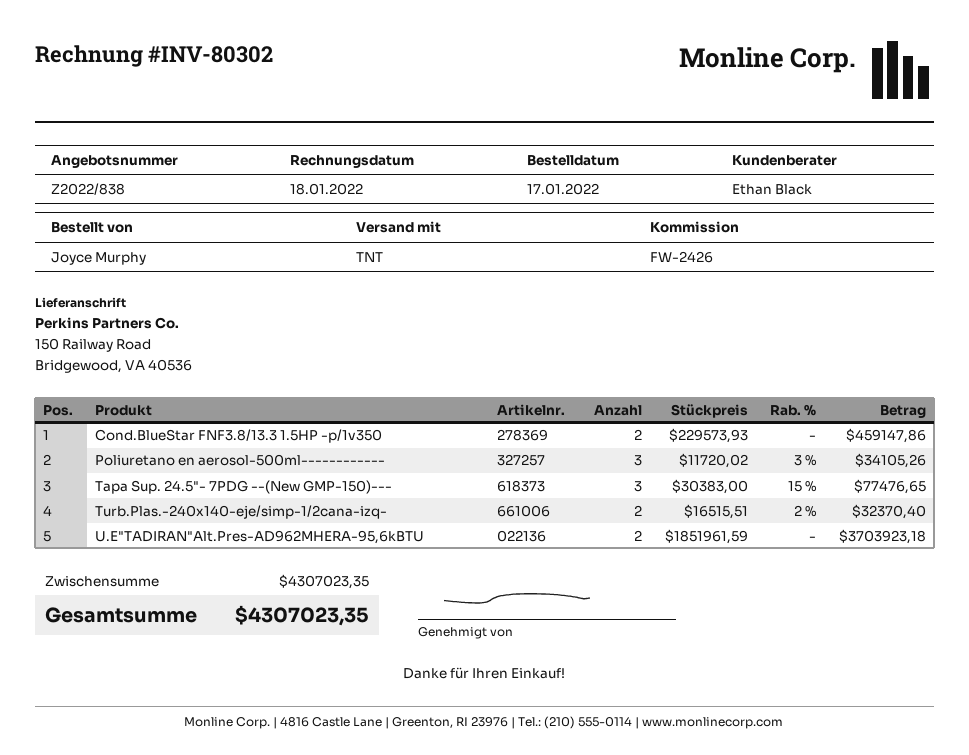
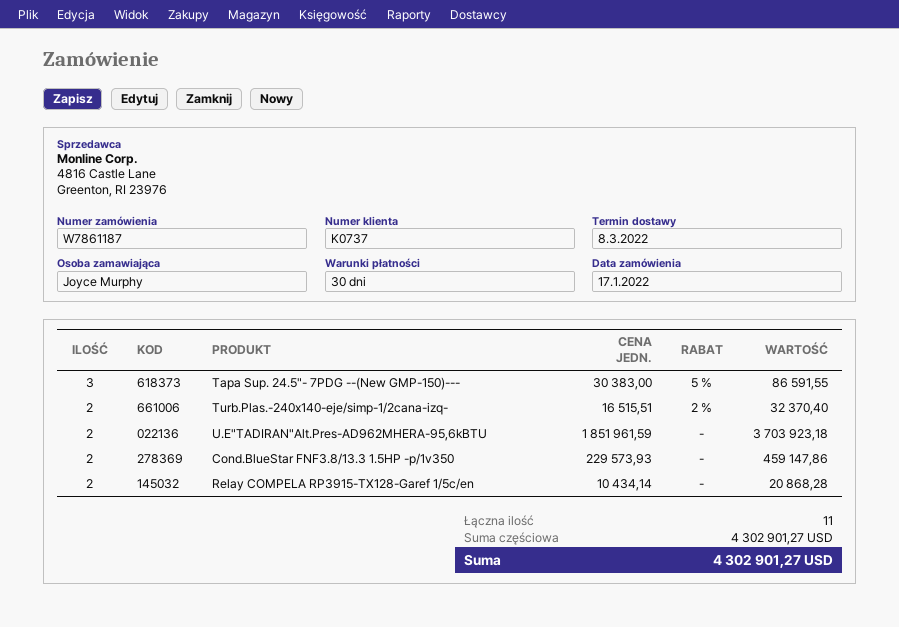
Poliuretano en aerosol-500ml------------: 3 x 11720.02 - 3% = 34105.26 -> none
Tapa Sup. 24.5"- 7PDG --(New GMP-150)---: 3 x 30383.00 - 15% = 77476.65 -> 3 x 30383.00 - 5% = 86591.55
Relay COMPELA RP3915-TX128-Garef 1/5c/en: none -> 2 x 10434.14 = 20868.28
subtotal: 4307023.35 -> 4302901.27
total: 4307023.35 -> 4302901.27

